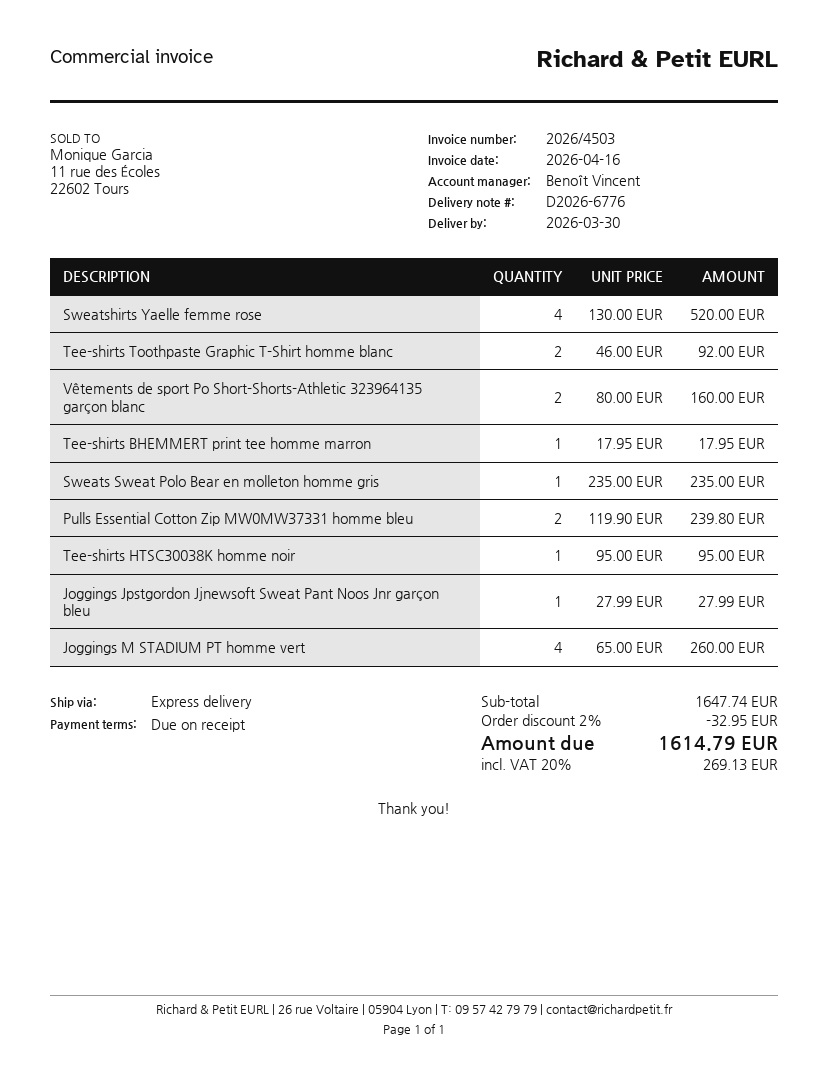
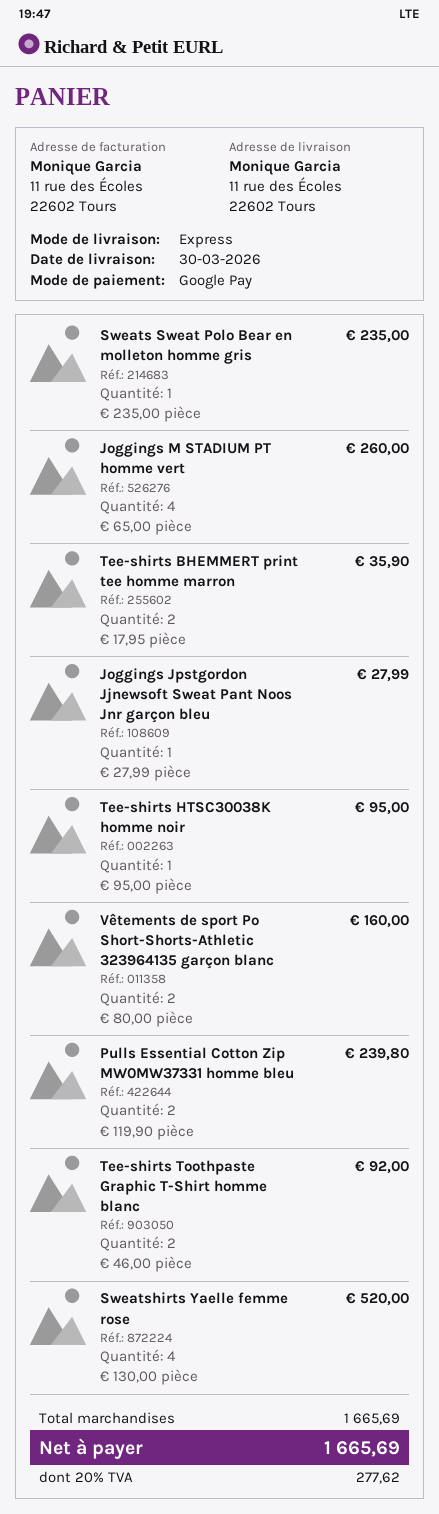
Tee-shirts BHEMMERT print tee homme marron: 1 x 17.95 = 17.95 -> 2 x 17.95 = 35.90
subtotal: 1647.74 -> 1665.69
discount: 2% = 32.95 -> none
tax: 20% = 269.13 -> 20% = 277.62
total: 1614.79 -> 1665.69

